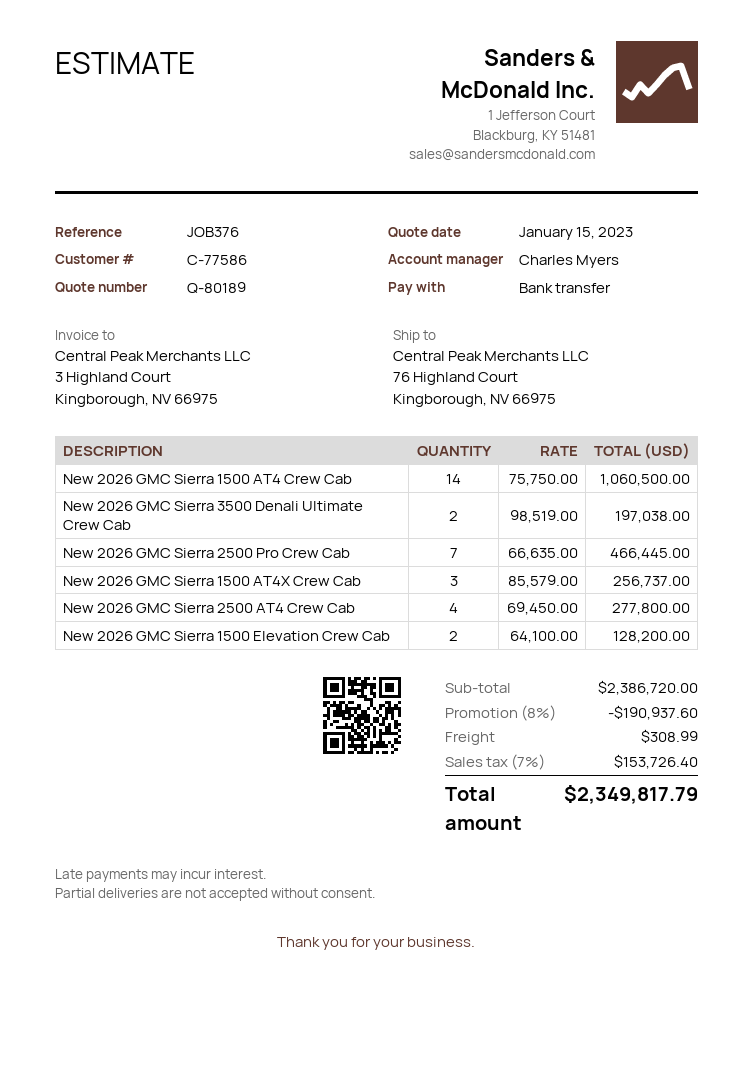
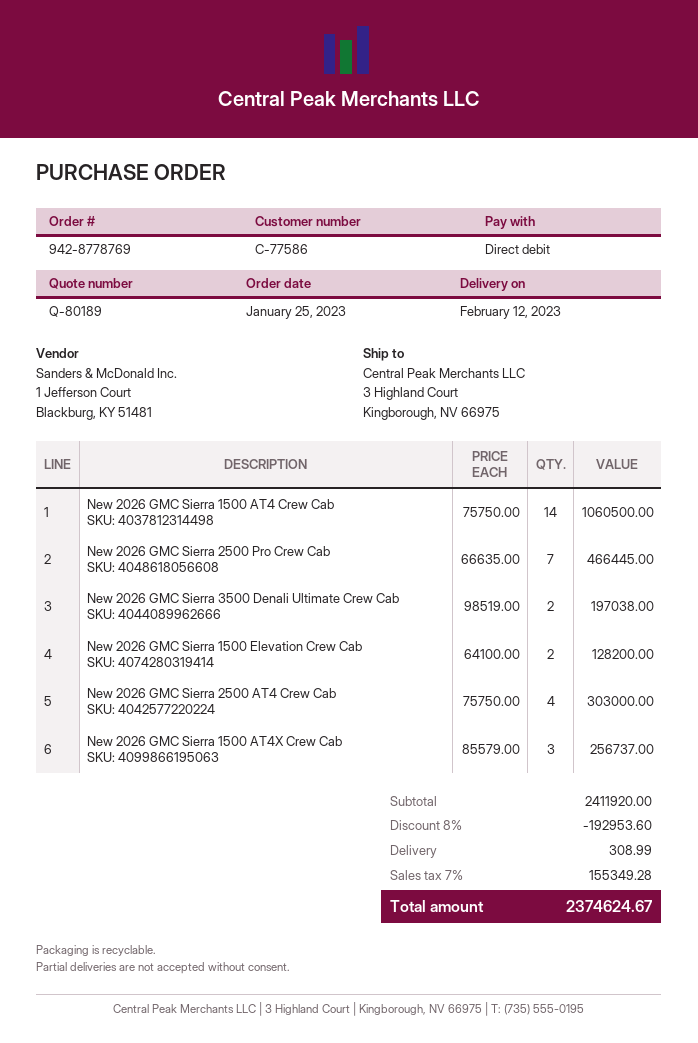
payment method: bank transfer -> direct debit
ship to: 76 Highland Court, Kingborough, NV 66975 -> 3 Highland Court, Kingborough, NV 66975
New 2026 GMC Sierra 2500 AT4 Crew Cab: 4 x 69450.00 = 277800.00 -> 4 x 75750.00 = 303000.00
subtotal: 2386720.00 -> 2411920.00
discount: 8% = 190937.60 -> 8% = 192953.60
tax: 7% = 153726.40 -> 7% = 155349.28
total: 2349817.79 -> 2374624.67

